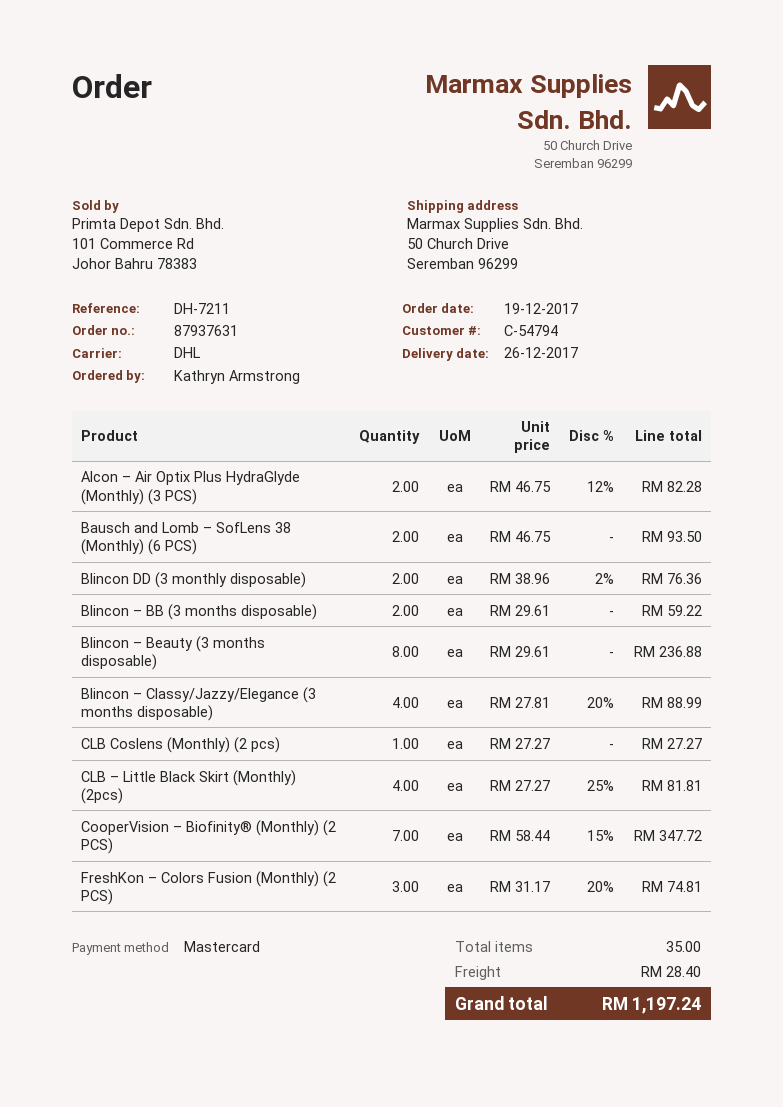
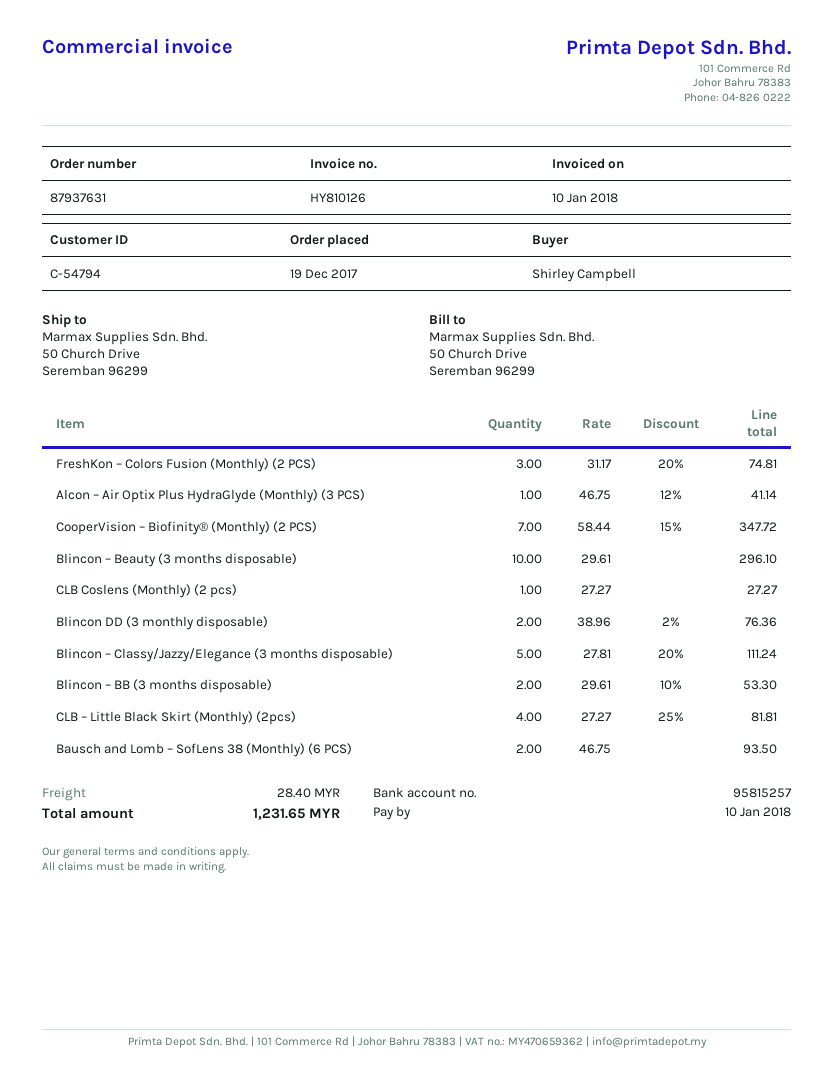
ordered by: Kathryn Armstrong -> Shirley Campbell
Alcon – Air Optix Plus HydraGlyde (Monthly) (3 PCS): 2 x 46.75 - 12% = 82.28 -> 1 x 46.75 - 12% = 41.14
Blincon – BB (3 months disposable): 2 x 29.61 = 59.22 -> 2 x 29.61 - 10% = 53.30
Blincon – Beauty (3 months disposable): 8 x 29.61 = 236.88 -> 10 x 29.61 = 296.10
Blincon – Classy/Jazzy/Elegance (3 months disposable): 4 x 27.81 - 20% = 88.99 -> 5 x 27.81 - 20% = 111.24
total: 1197.24 -> 1231.65

